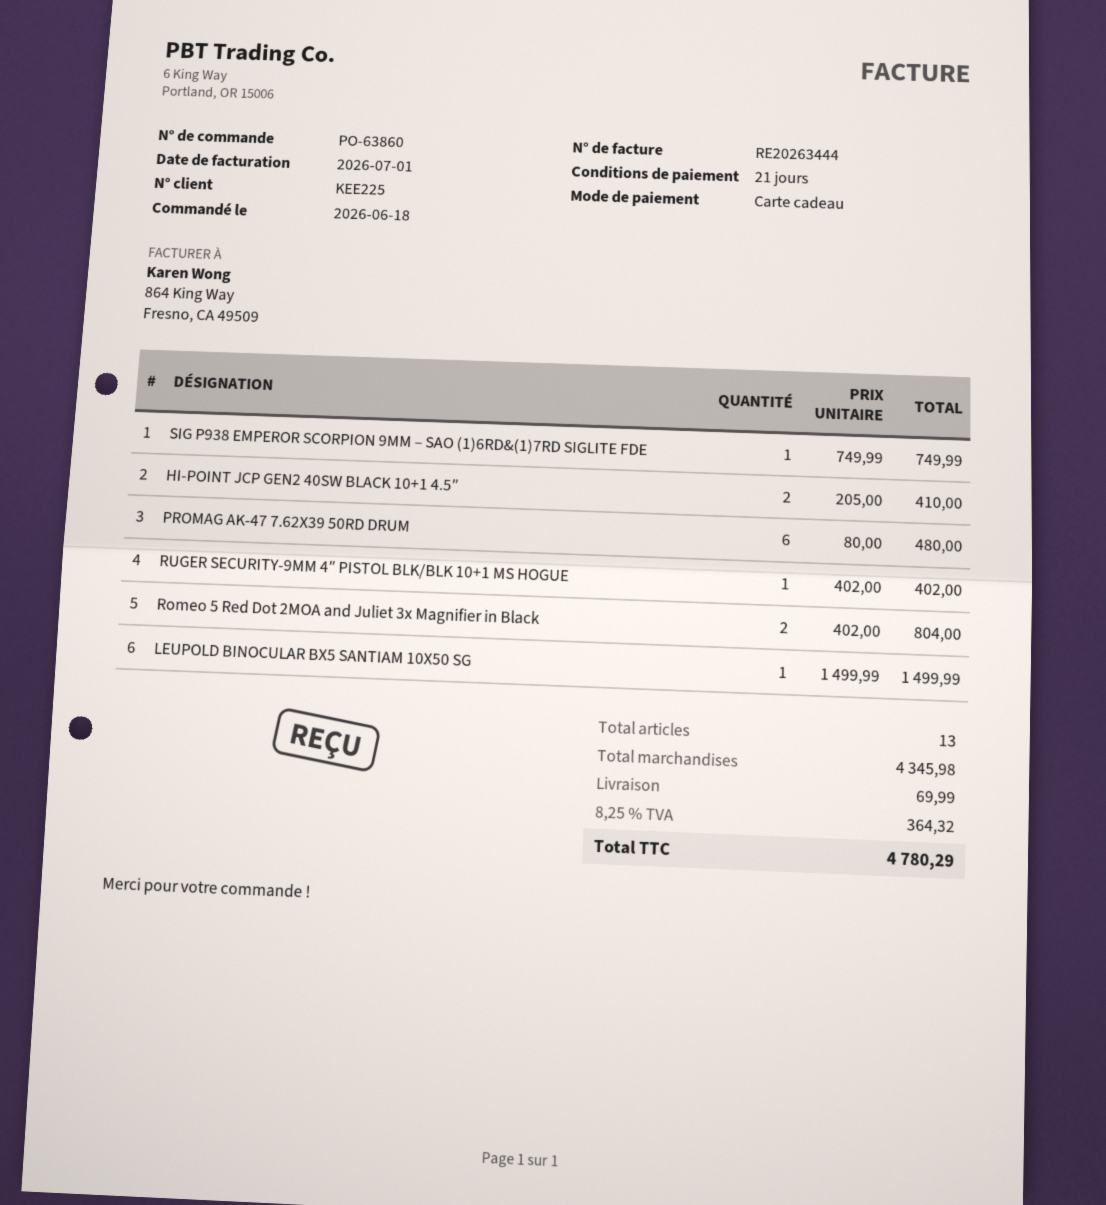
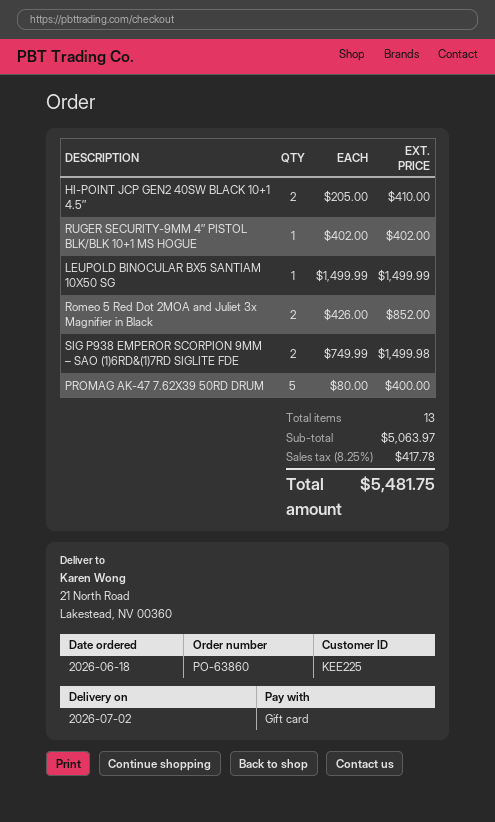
SIG P938 EMPEROR SCORPION 9MM – SAO (1)6RD&(1)7RD SIGLITE FDE: 1 x 749.99 = 749.99 -> 2 x 749.99 = 1499.98
PROMAG AK-47 7.62X39 50RD DRUM: 6 x 80.00 = 480.00 -> 5 x 80.00 = 400.00
Romeo 5 Red Dot 2MOA and Juliet 3x Magnifier in Black: 2 x 402.00 = 804.00 -> 2 x 426.00 = 852.00
subtotal: 4345.98 -> 5063.97
shipping: 69.99 -> none
tax: 8.25% = 364.32 -> 8.25% = 417.78
total: 4780.29 -> 5481.75

